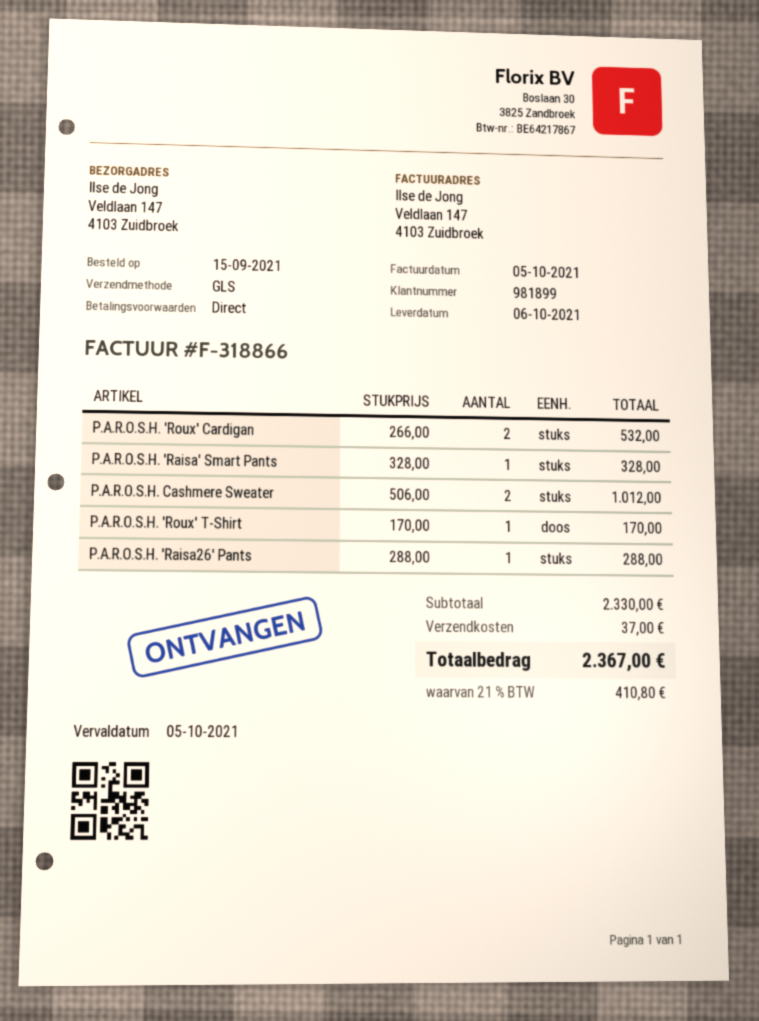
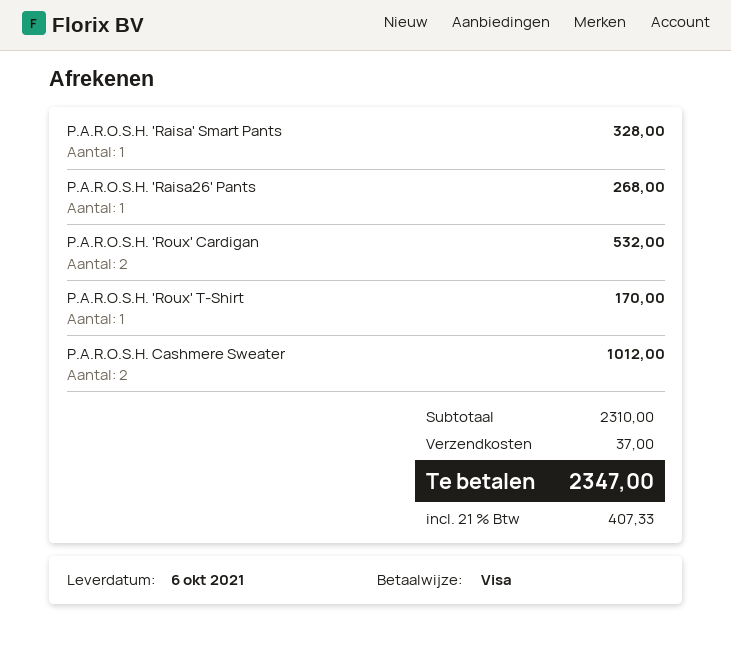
P.A.R.O.S.H. 'Raisa26' Pants: 1 for 288.00 -> 1 for 268.00
subtotal: 2330.00 -> 2310.00
tax: 21% = 410.80 -> 21% = 407.33
total: 2367.00 -> 2347.00

